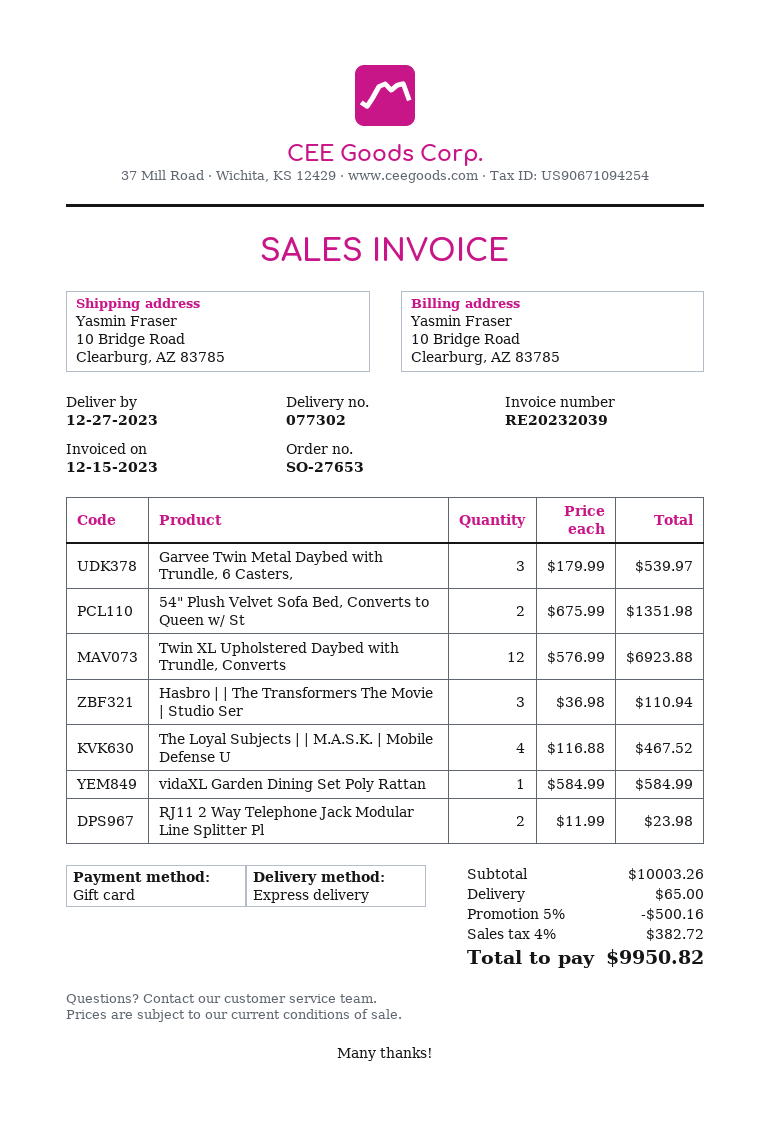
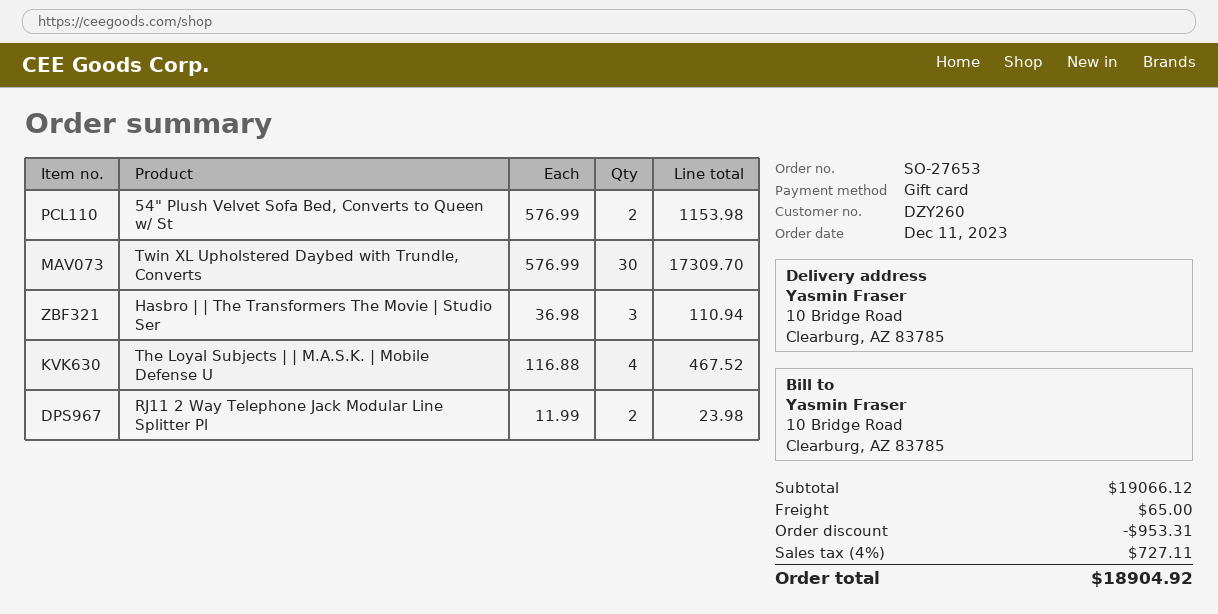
Garvee Twin Metal Daybed with Trundle, 6 Casters,: 3 x 179.99 = 539.97 -> none
54" Plush Velvet Sofa Bed, Converts to Queen w/ St: 2 x 675.99 = 1351.98 -> 2 x 576.99 = 1153.98
Twin XL Upholstered Daybed with Trundle, Converts: 12 x 576.99 = 6923.88 -> 30 x 576.99 = 17309.70
vidaXL Garden Dining Set Poly Rattan: 1 x 584.99 = 584.99 -> none
subtotal: 10003.26 -> 19066.12
discount: 500.16 -> 953.31
tax: 4% = 382.72 -> 4% = 727.11
total: 9950.82 -> 18904.92

